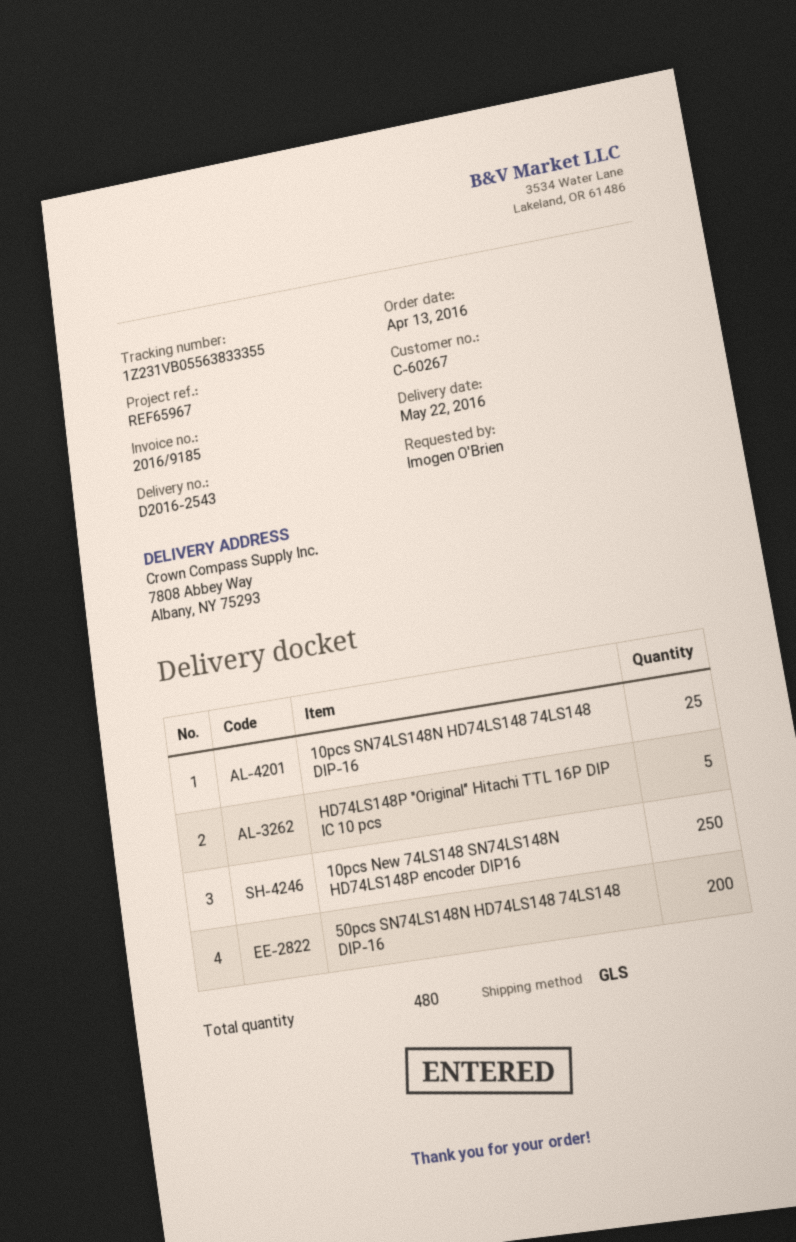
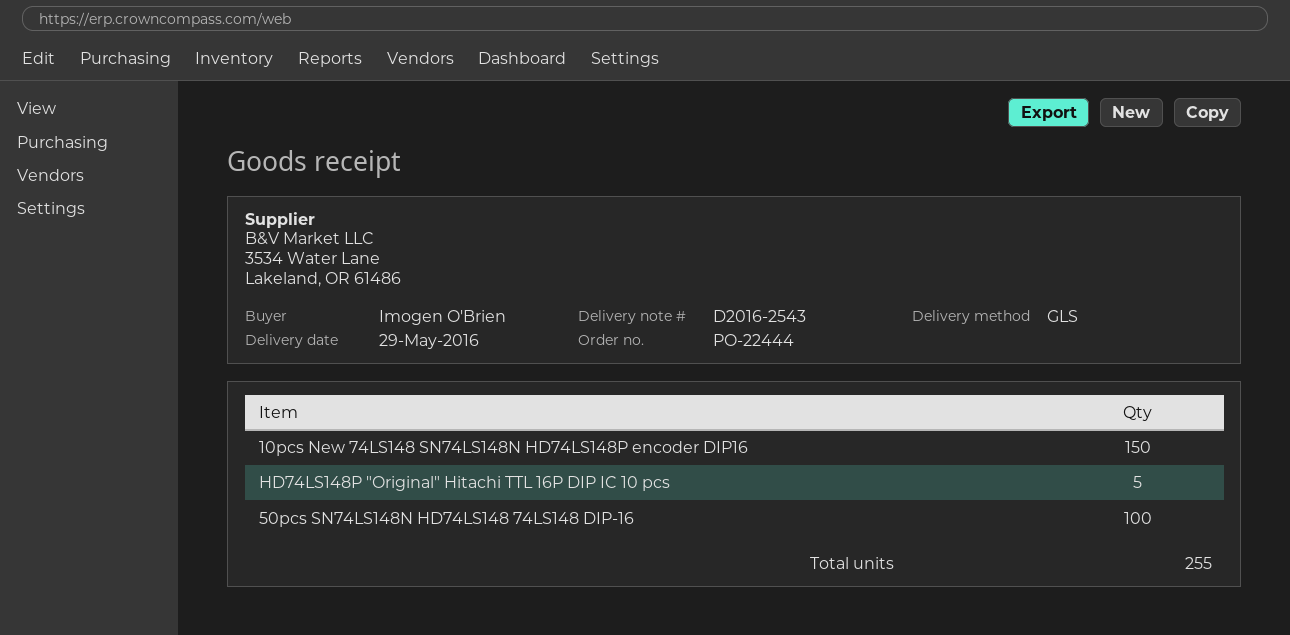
delivery date: 2016-05-22 -> 2016-05-29
10pcs SN74LS148N HD74LS148 74LS148 DIP-16: 25 -> none
10pcs New 74LS148 SN74LS148N HD74LS148P encoder DIP16: 250 -> 150
50pcs SN74LS148N HD74LS148 74LS148 DIP-16: 200 -> 100
total quantity: 480 -> 255

